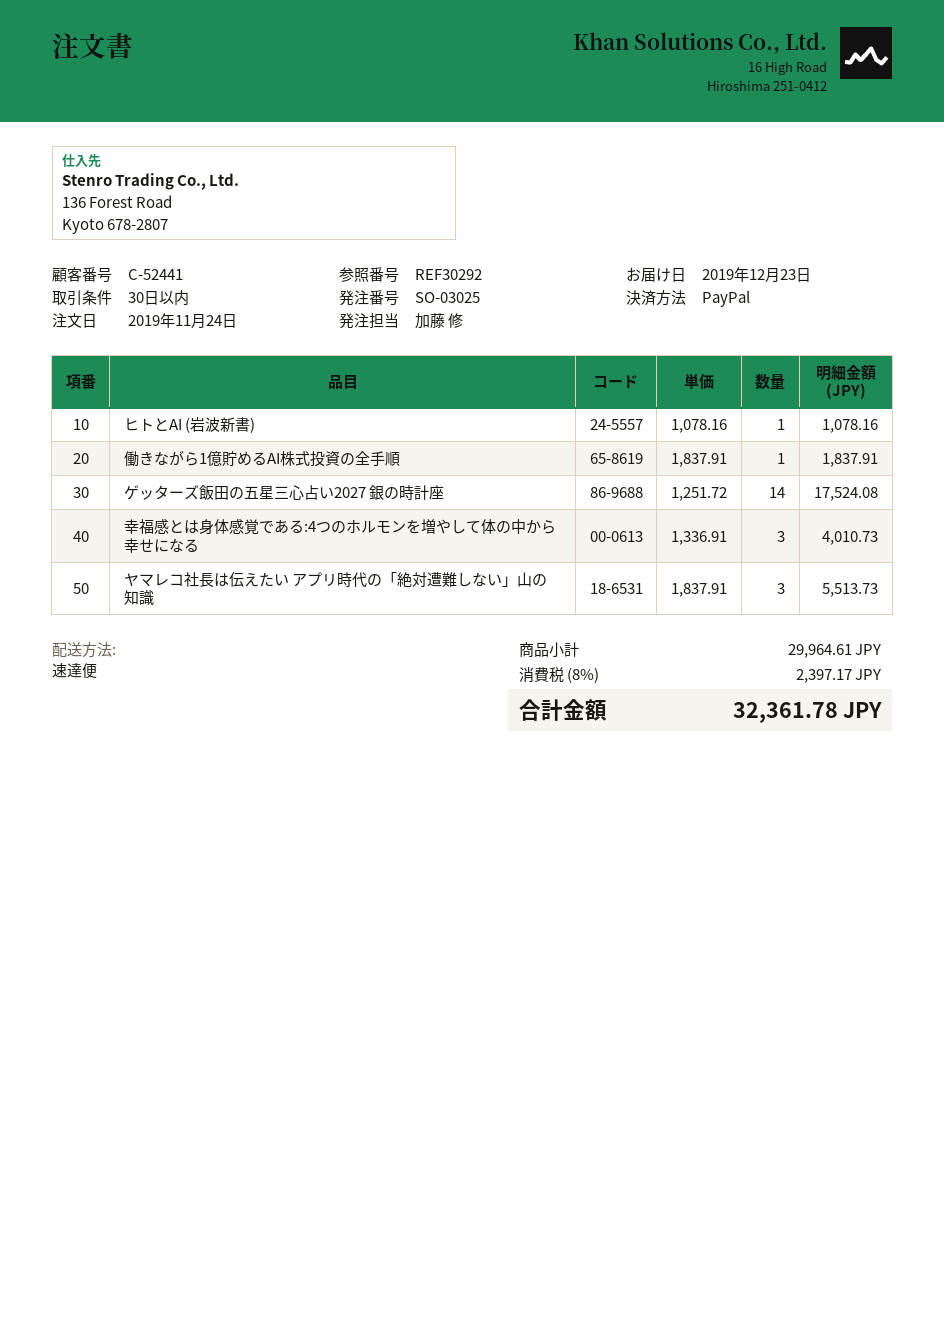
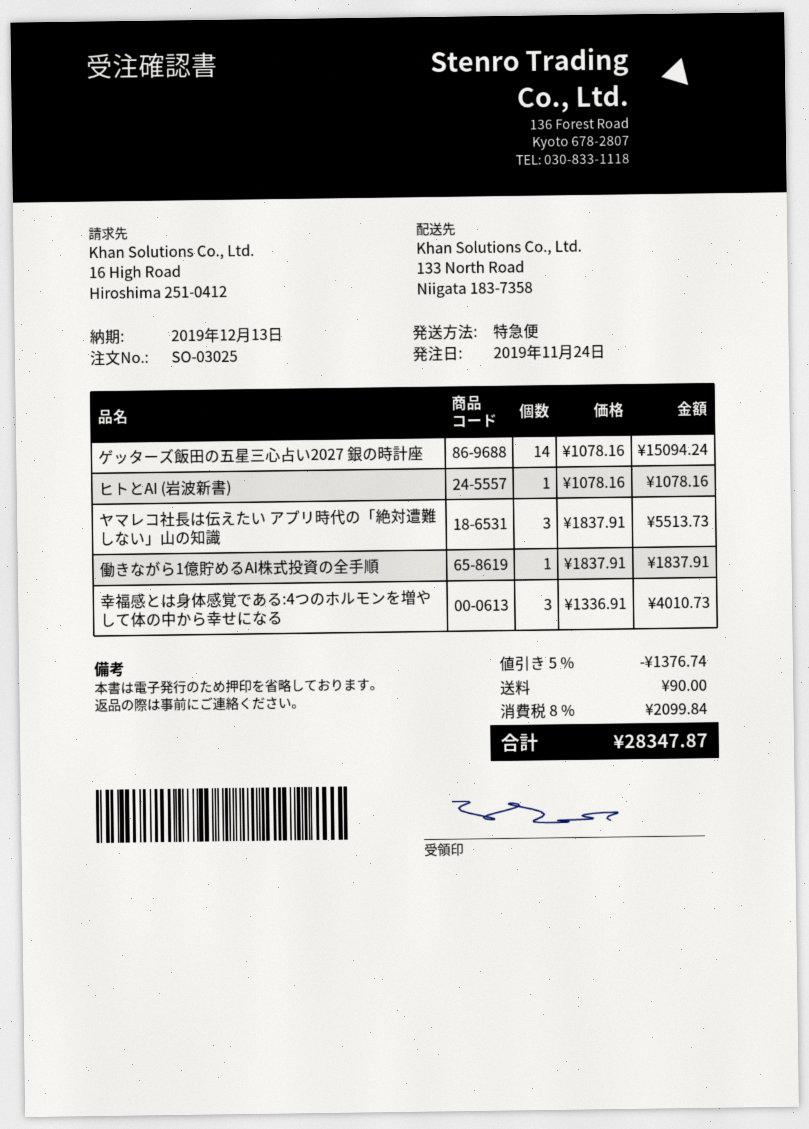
delivery date: 2019-12-23 -> 2019-12-13
ゲッターズ飯田の五星三心占い2027 銀の時計座: 14 x 1251.72 = 17524.08 -> 14 x 1078.16 = 15094.24
discount: none -> 5% = 1376.74
shipping: none -> 90.00
tax: 8% = 2397.17 -> 8% = 2099.84
total: 32361.78 -> 28347.87

